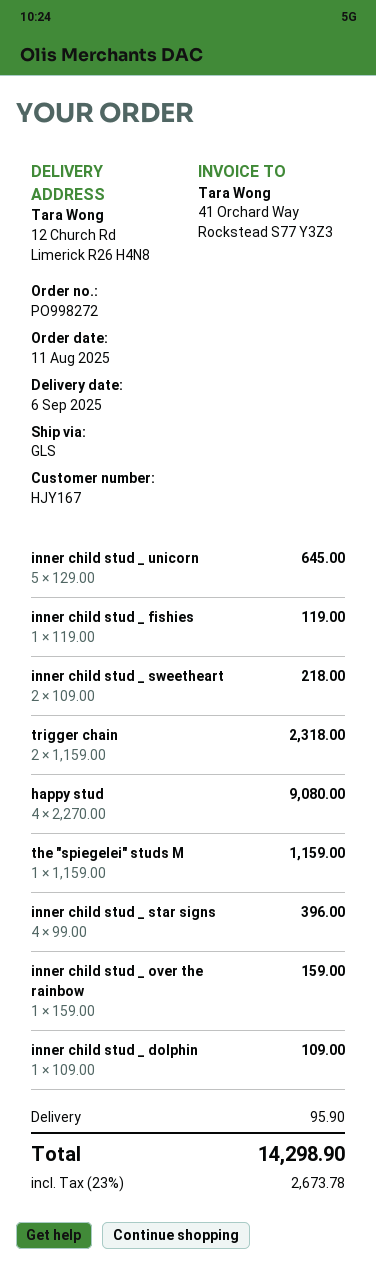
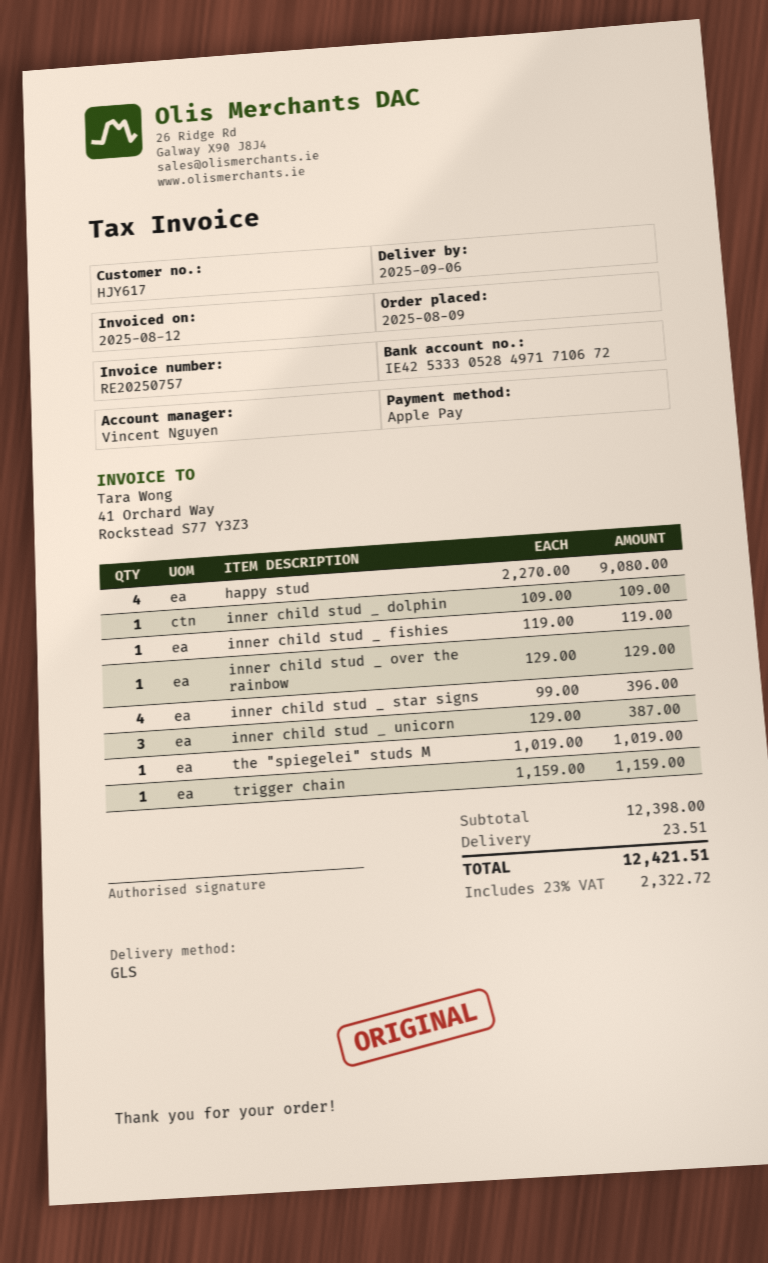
order date: 2025-08-11 -> 2025-08-09
customer number: HJY167 -> HJY617
inner child stud _ unicorn: 5 x 129.00 = 645.00 -> 3 x 129.00 = 387.00
inner child stud _ sweetheart: 2 x 109.00 = 218.00 -> none
trigger chain: 2 x 1159.00 = 2318.00 -> 1 x 1159.00 = 1159.00
the "spiegelei" studs M: 1 x 1159.00 = 1159.00 -> 1 x 1019.00 = 1019.00
inner child stud _ over the rainbow: 1 x 159.00 = 159.00 -> 1 x 129.00 = 129.00
shipping: 95.90 -> 23.51
tax: 23% = 2673.78 -> 23% = 2322.72
total: 14298.90 -> 12421.51

